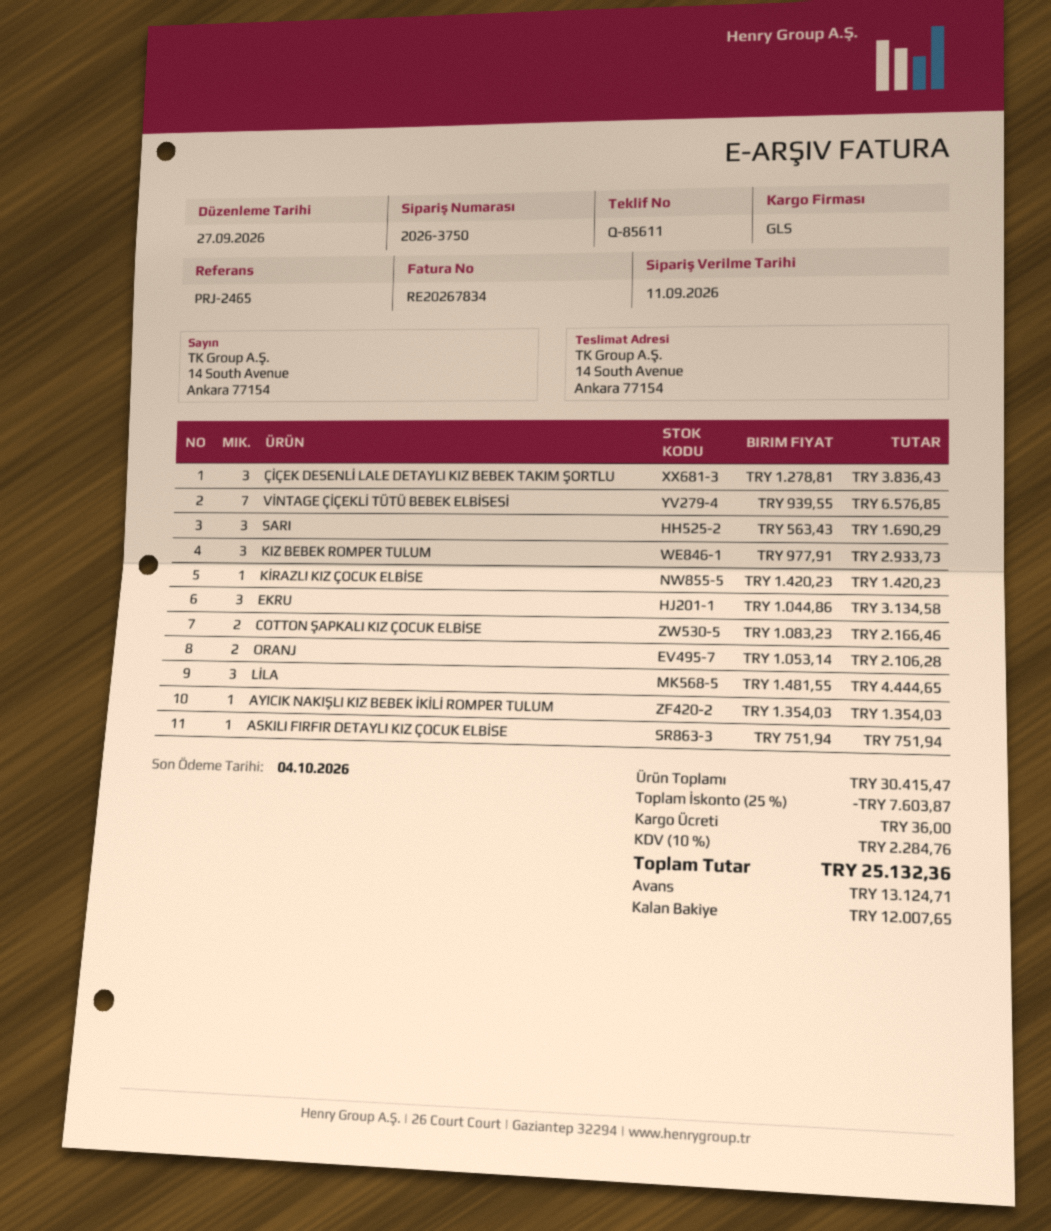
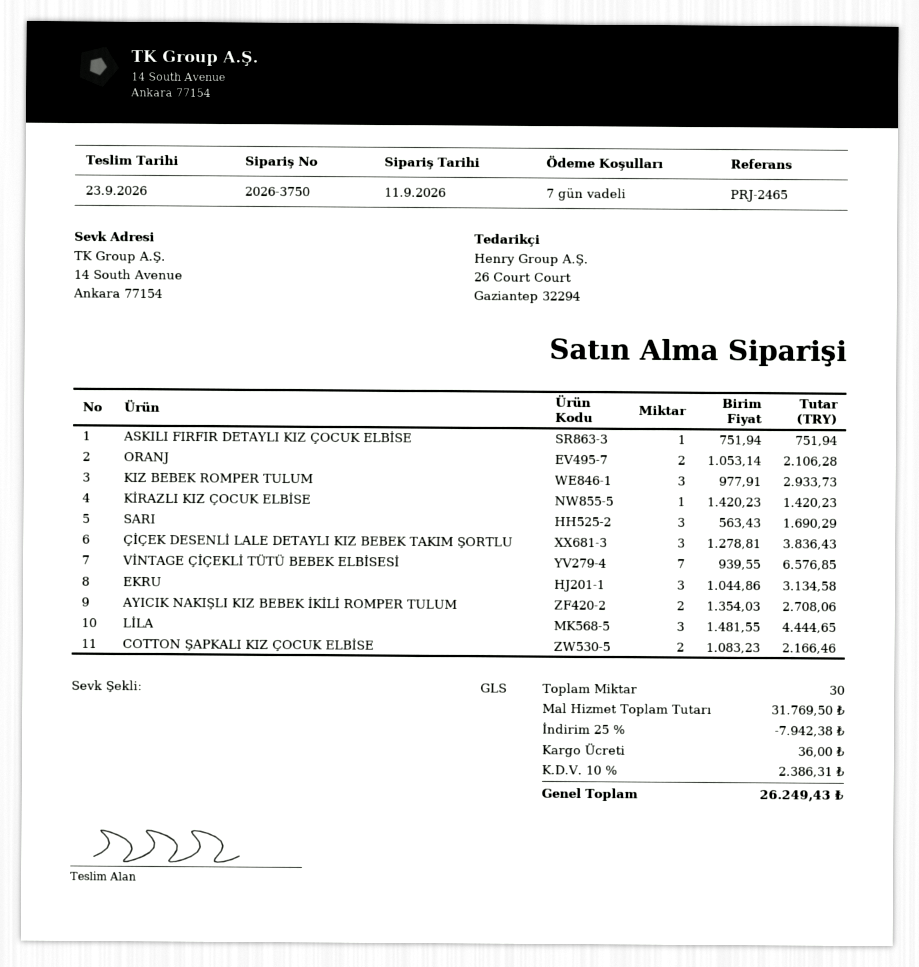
AYICIK NAKIŞLI KIZ BEBEK İKİLİ ROMPER TULUM: 1 x 1354.03 = 1354.03 -> 2 x 1354.03 = 2708.06
subtotal: 30415.47 -> 31769.50
discount: 25% = 7603.87 -> 25% = 7942.38
tax: 10% = 2284.76 -> 10% = 2386.31
total: 25132.36 -> 26249.43

